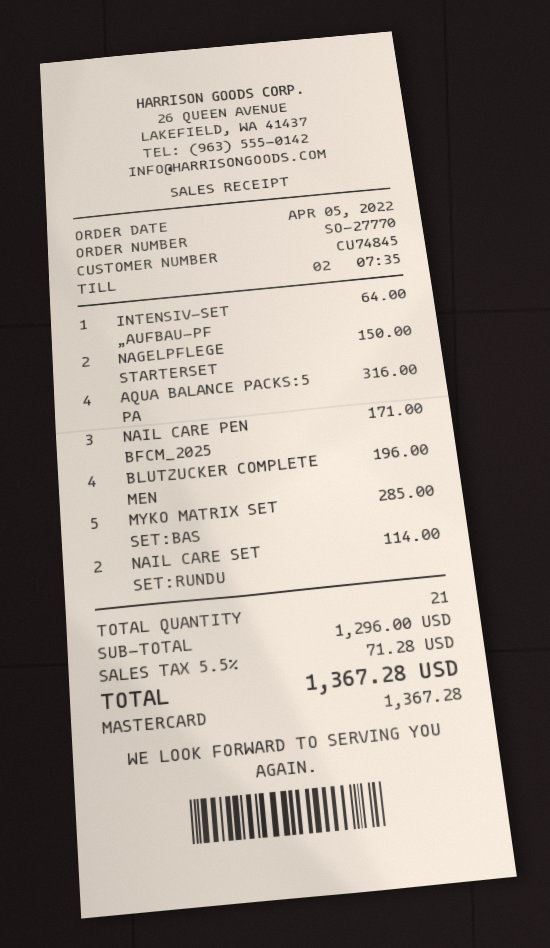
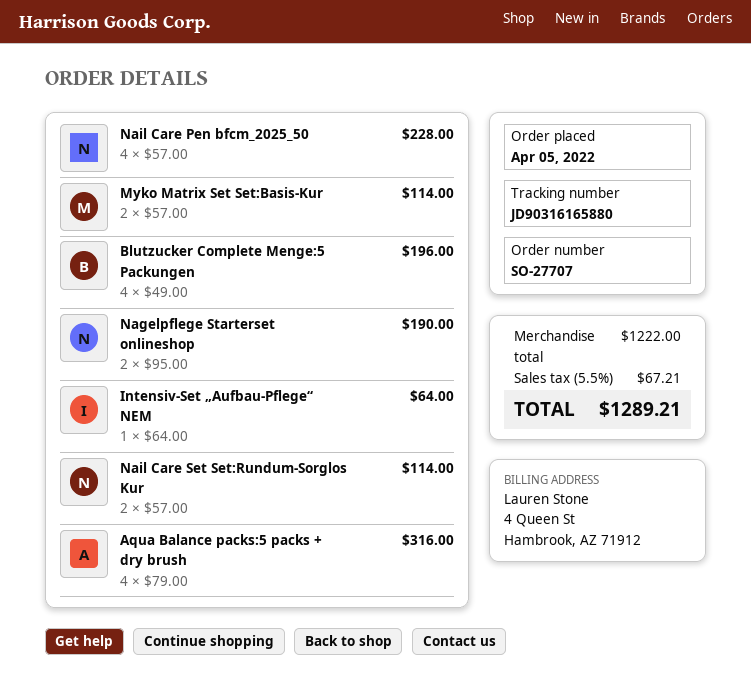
order number: SO-27770 -> SO-27707
NAGELPFLEGE STARTERSET: 2 for 150.00 -> 2 for 190.00
NAIL CARE PEN BFCM_2025: 3 for 171.00 -> 4 for 228.00
MYKO MATRIX SET SET:BAS: 5 for 285.00 -> 2 for 114.00
subtotal: 1296.00 -> 1222.00
tax: 5.5% = 71.28 -> 5.5% = 67.21
total: 1367.28 -> 1289.21

